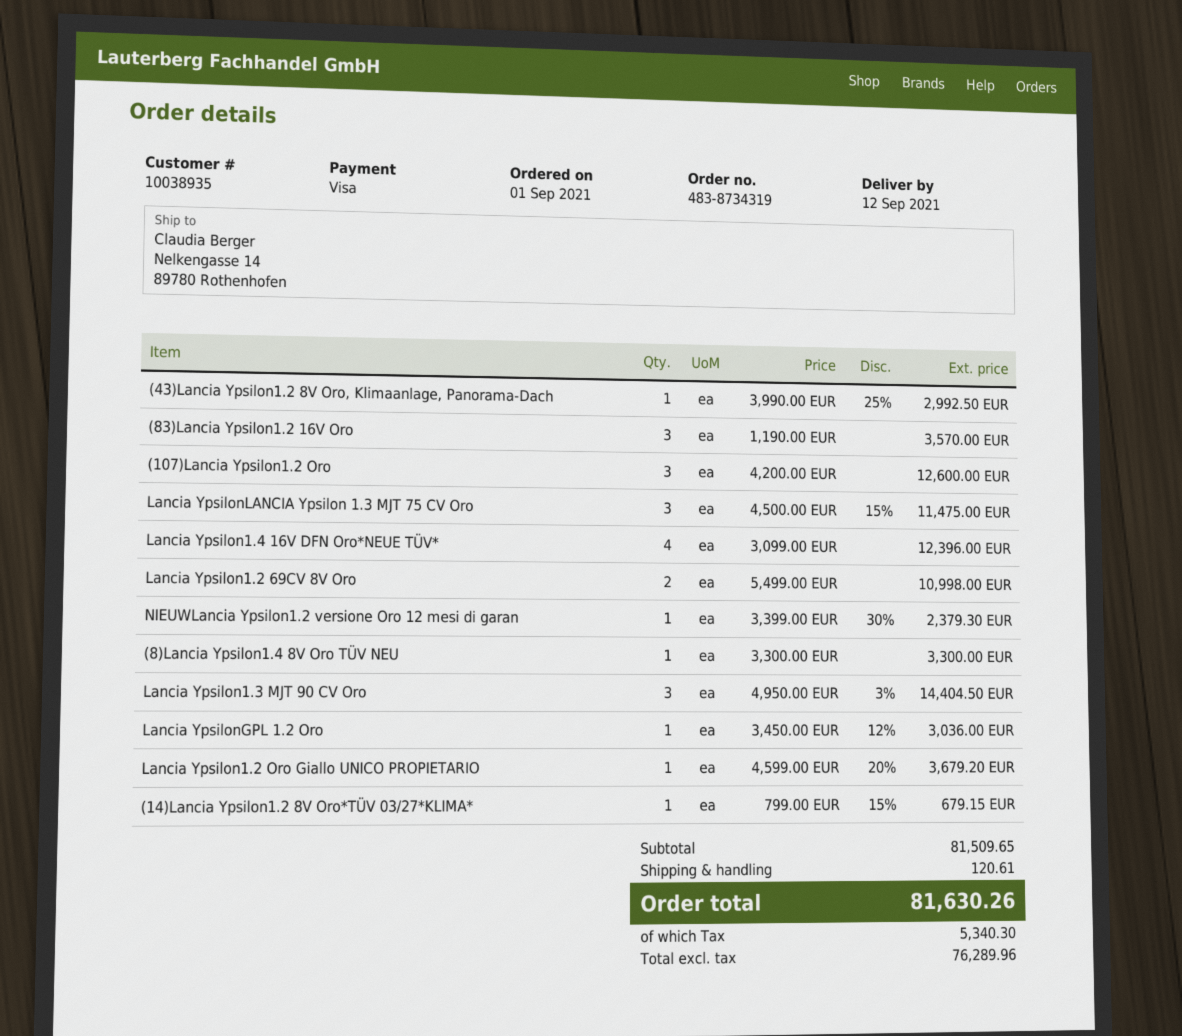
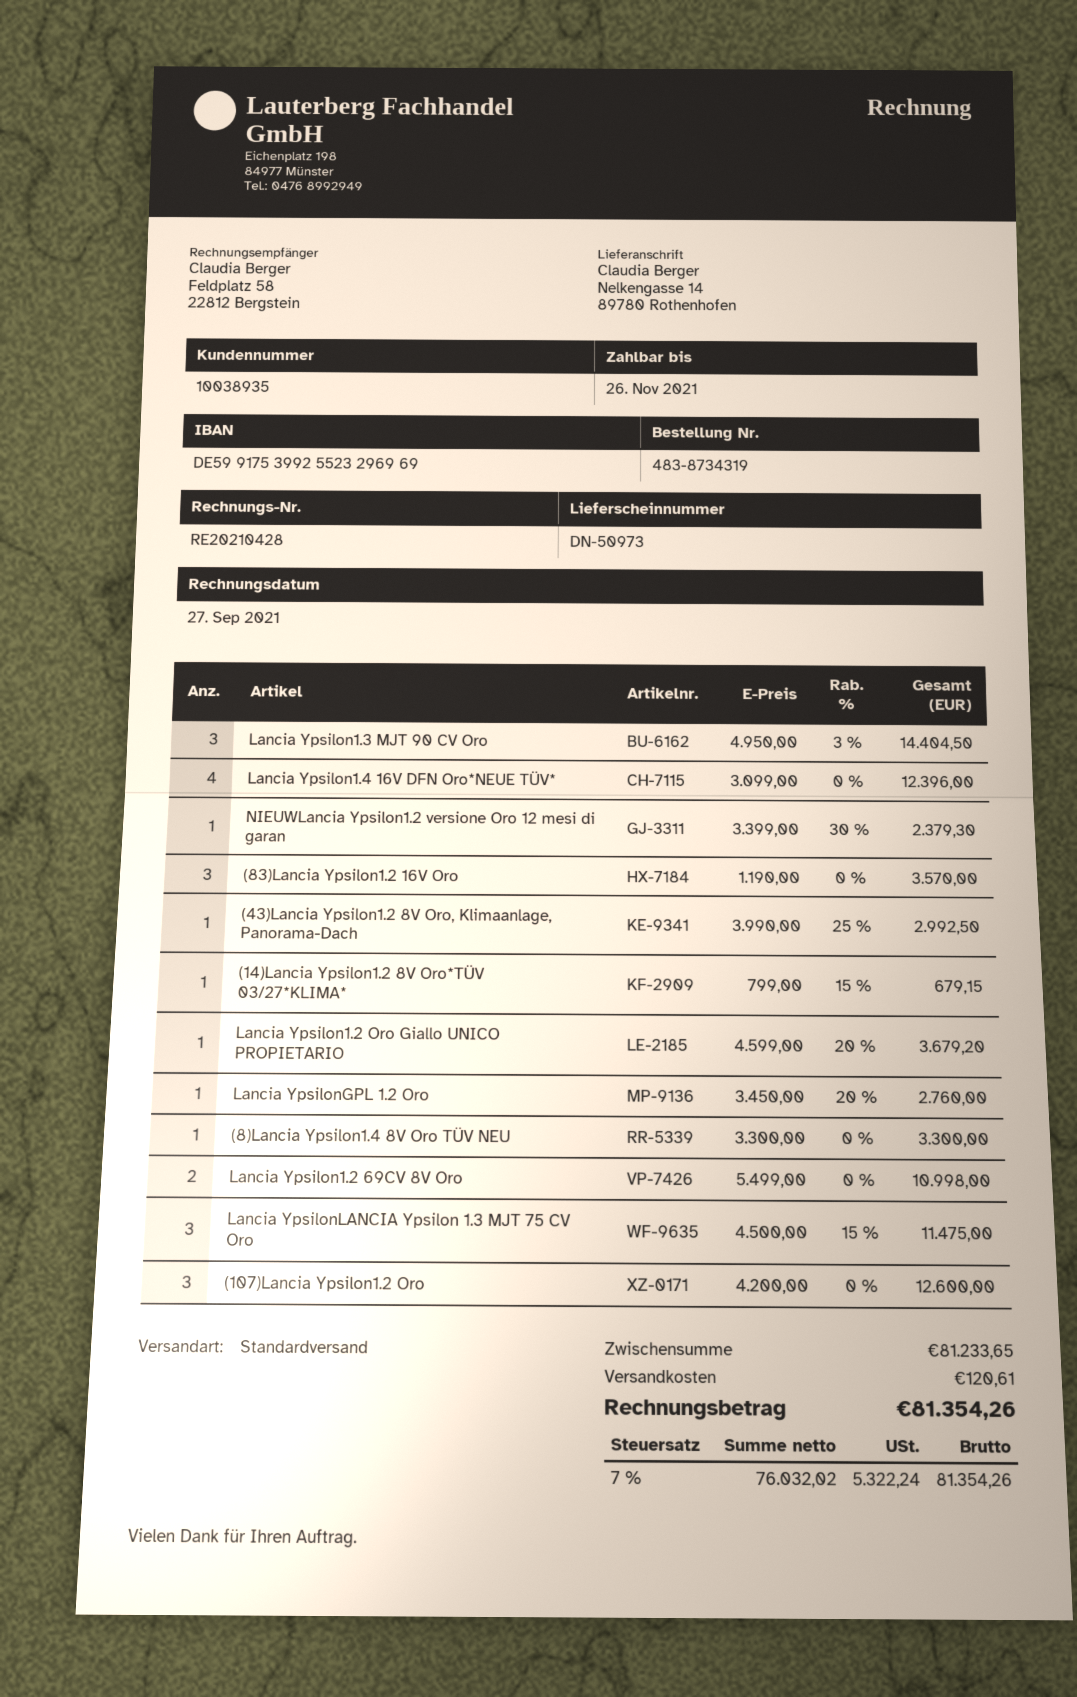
Lancia YpsilonGPL 1.2 Oro: 1 x 3450.00 - 12% = 3036.00 -> 1 x 3450.00 - 20% = 2760.00
subtotal: 81509.65 -> 81233.65
net: 76289.96 -> 76032.02
tax: 5340.30 -> 5322.24
total: 81630.26 -> 81354.26

